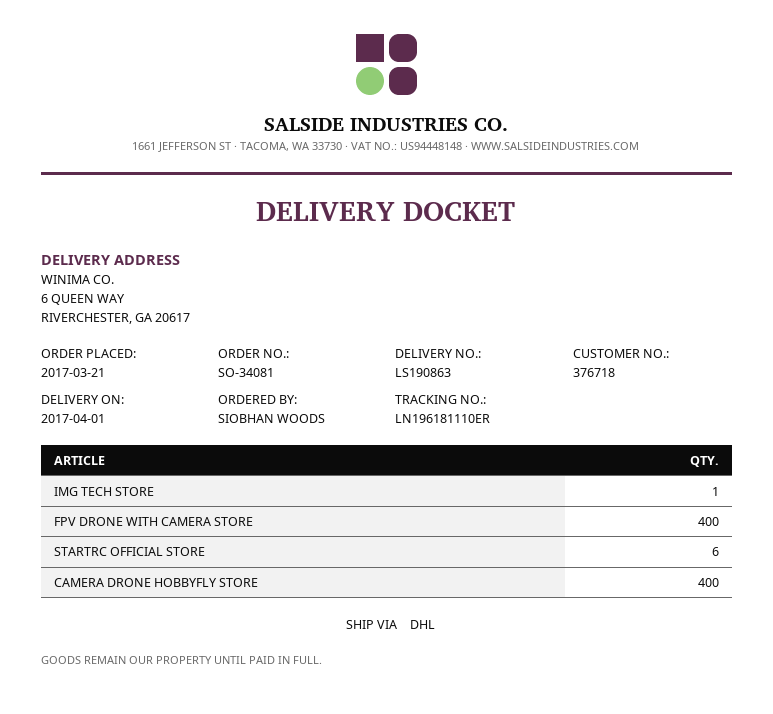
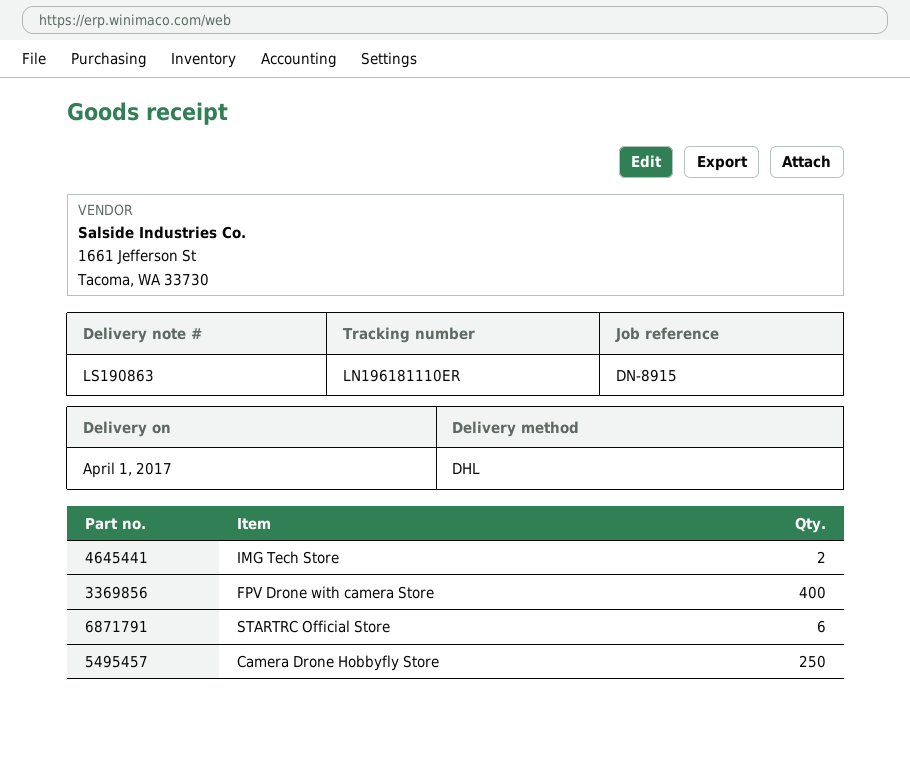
IMG TECH STORE: 1 -> 2
CAMERA DRONE HOBBYFLY STORE: 400 -> 250

